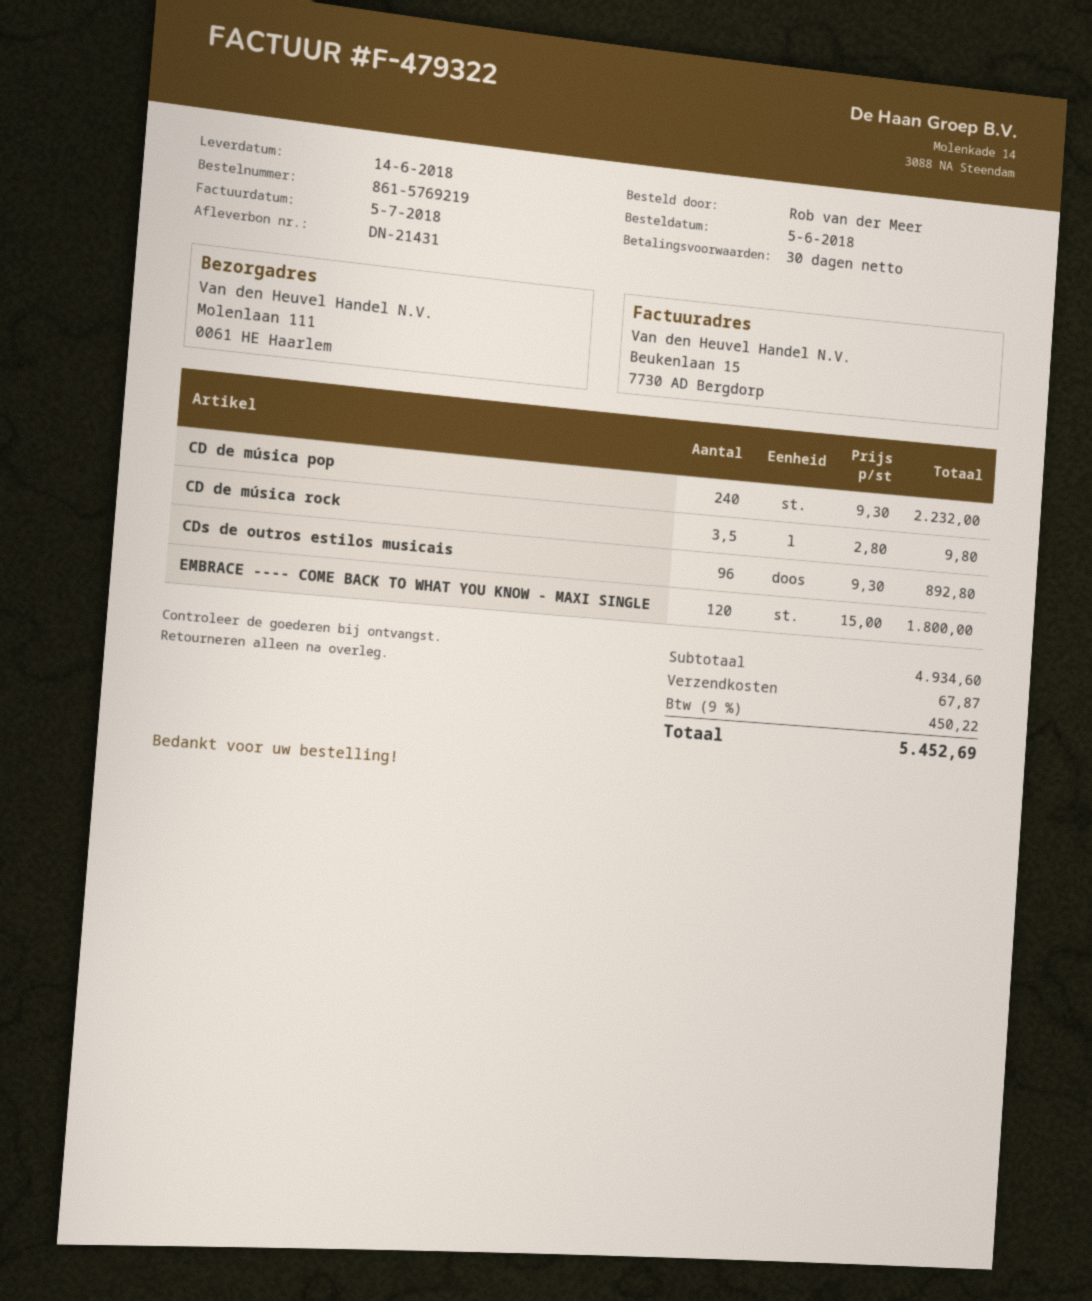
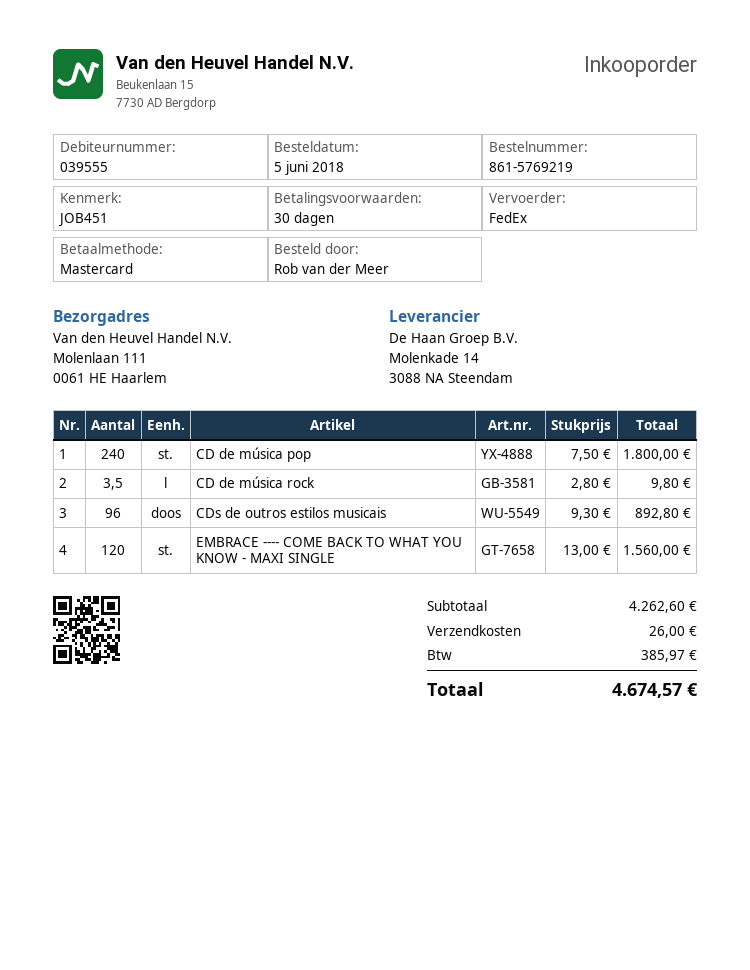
CD de música pop: 240 x 9.30 = 2232.00 -> 240 x 7.50 = 1800.00
EMBRACE ---- COME BACK TO WHAT YOU KNOW - MAXI SINGLE: 120 x 15.00 = 1800.00 -> 120 x 13.00 = 1560.00
subtotal: 4934.60 -> 4262.60
shipping: 67.87 -> 26.00
tax: 450.22 -> 385.97
total: 5452.69 -> 4674.57

